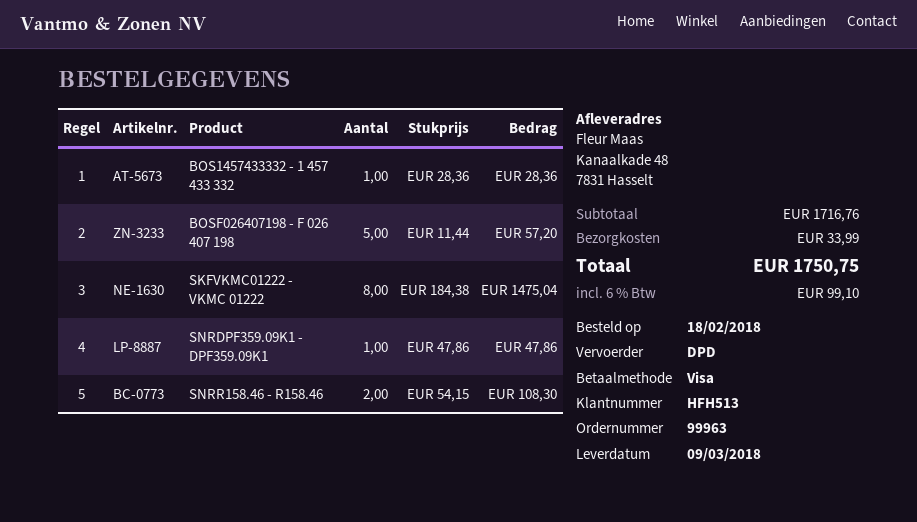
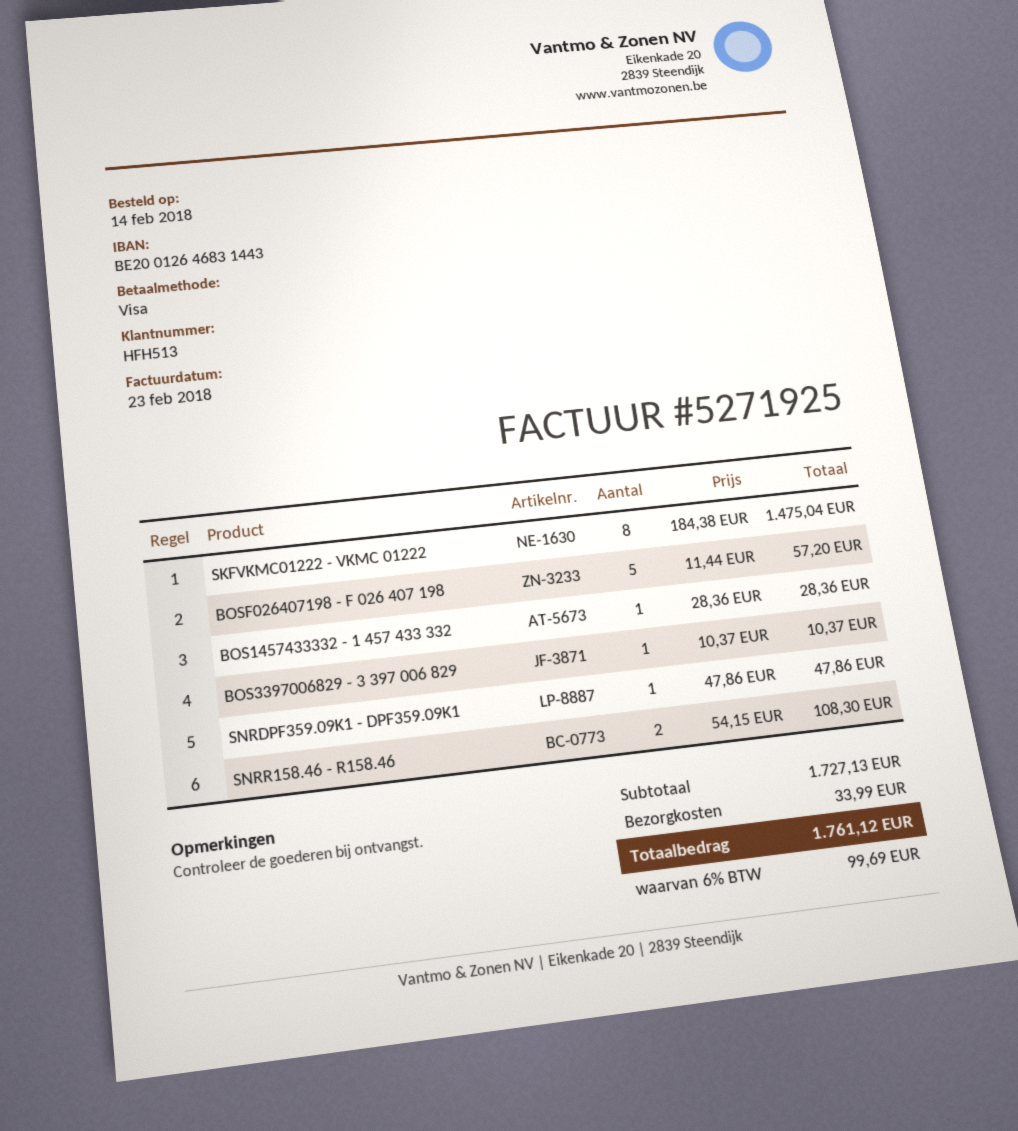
order date: 2018-02-18 -> 2018-02-14
BOS3397006829 - 3 397 006 829: none -> 1 x 10.37 = 10.37
subtotal: 1716.76 -> 1727.13
tax: 6% = 99.10 -> 6% = 99.69
total: 1750.75 -> 1761.12

